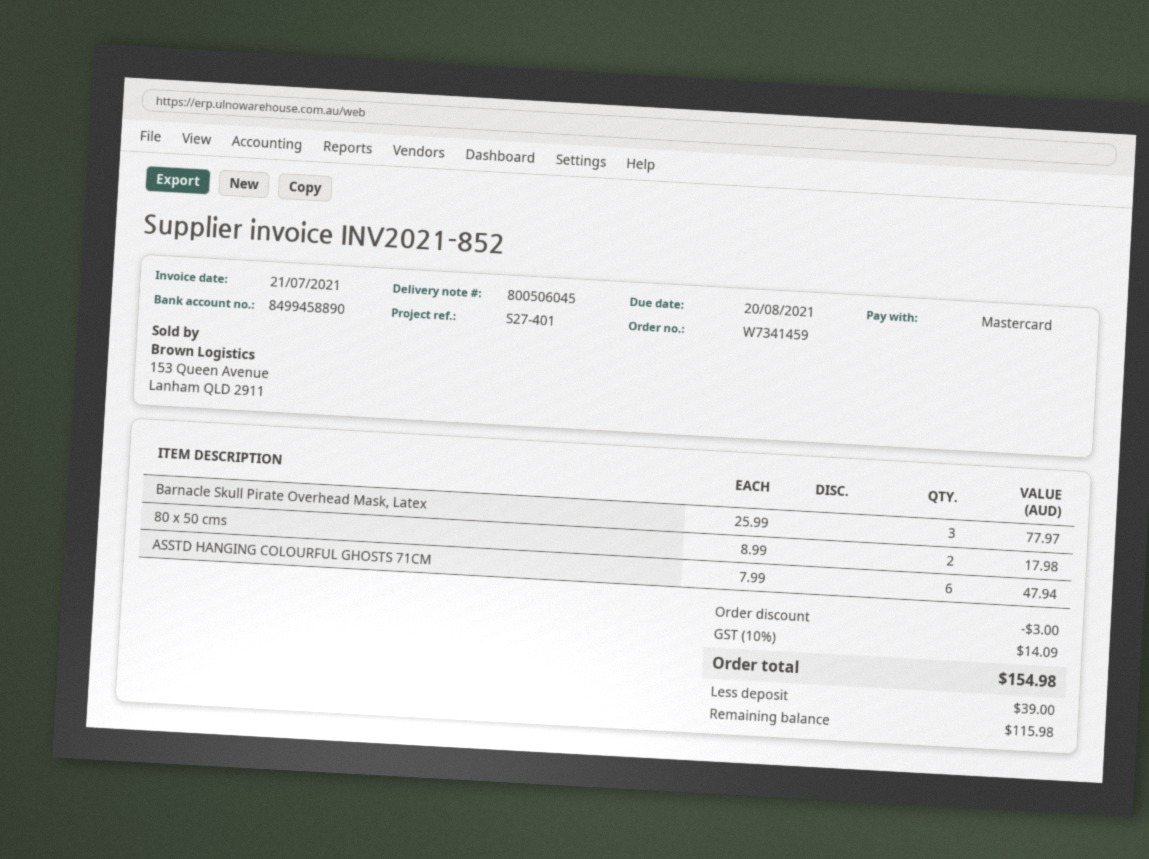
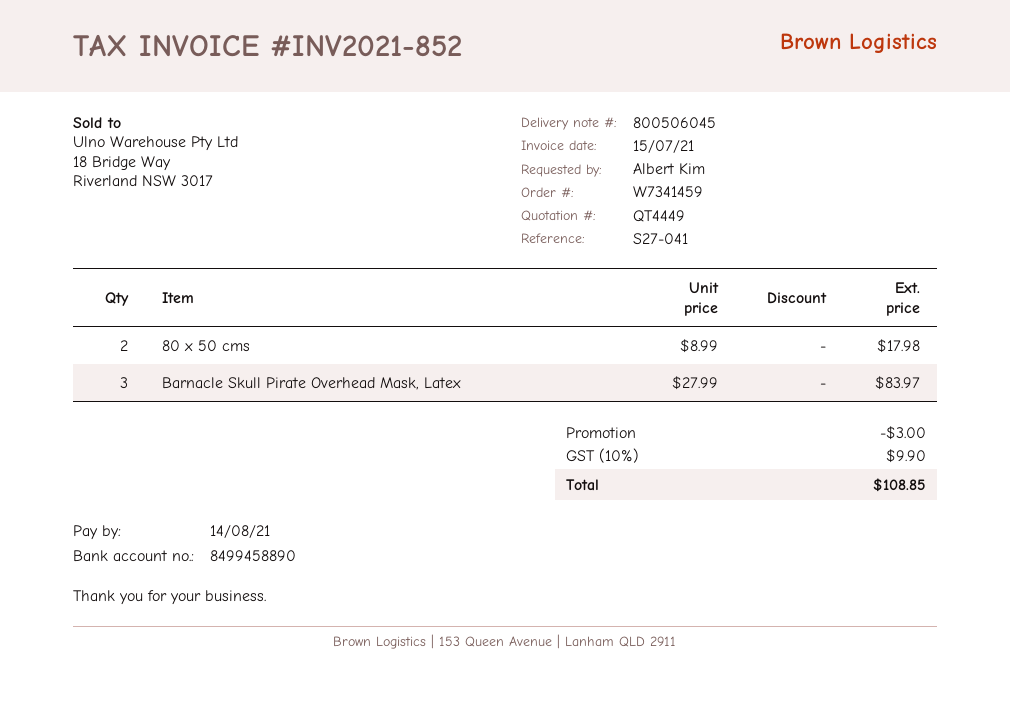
invoice date: 2021-07-21 -> 2021-07-15
due date: 2021-08-20 -> 2021-08-14
reference: S27-401 -> S27-041
Barnacle Skull Pirate Overhead Mask, Latex: 3 x 25.99 = 77.97 -> 3 x 27.99 = 83.97
ASSTD HANGING COLOURFUL GHOSTS 71CM: 6 x 7.99 = 47.94 -> none
tax: 10% = 14.09 -> 10% = 9.90
total: 154.98 -> 108.85

